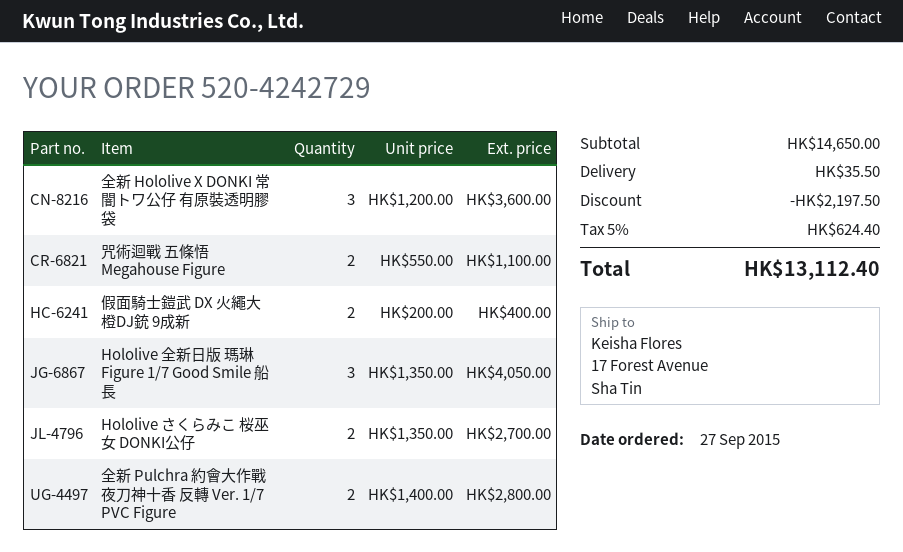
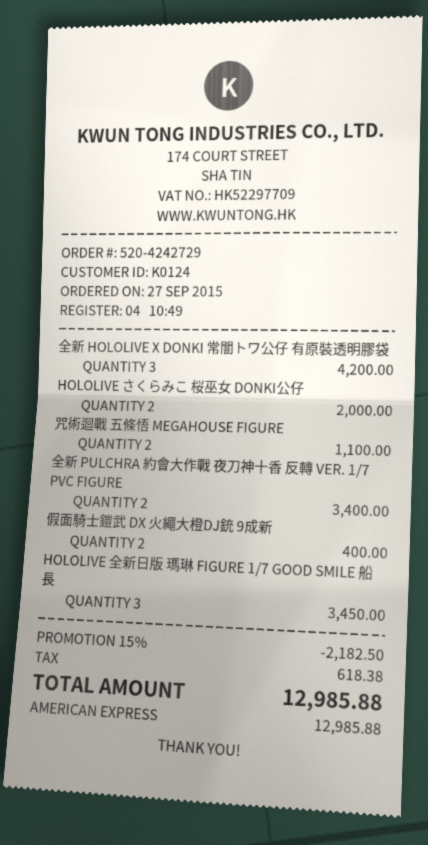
全新 Hololive X DONKI 常闇トワ公仔 有原裝透明膠袋: 3 for 3600.00 -> 3 for 4200.00
Hololive 全新日版 瑪琳 Figure 1/7 Good Smile 船長: 3 for 4050.00 -> 3 for 3450.00
Hololive さくらみこ 桜巫女 DONKI公仔: 2 for 2700.00 -> 2 for 2000.00
全新 Pulchra 約會大作戰 夜刀神十香 反轉 Ver. 1/7 PVC Figure: 2 for 2800.00 -> 2 for 3400.00
discount: 2197.50 -> 2182.50
shipping: 35.50 -> none
tax: 624.40 -> 618.38
total: 13112.40 -> 12985.88

